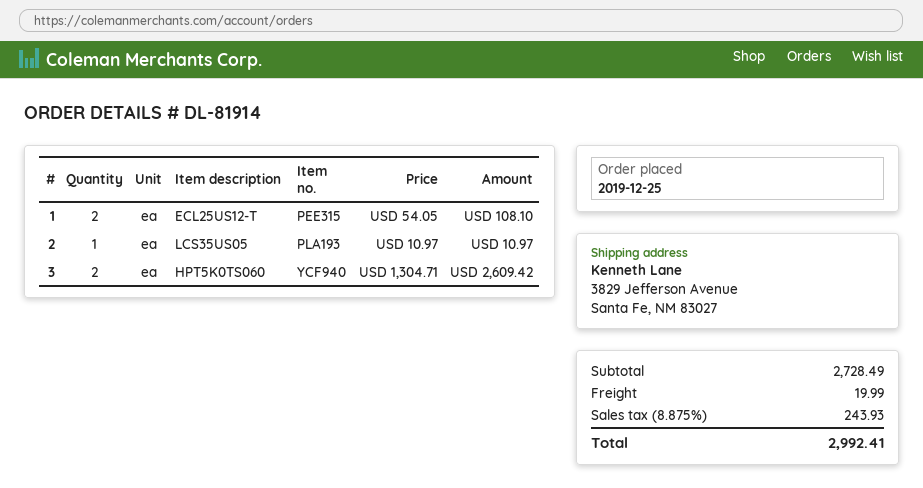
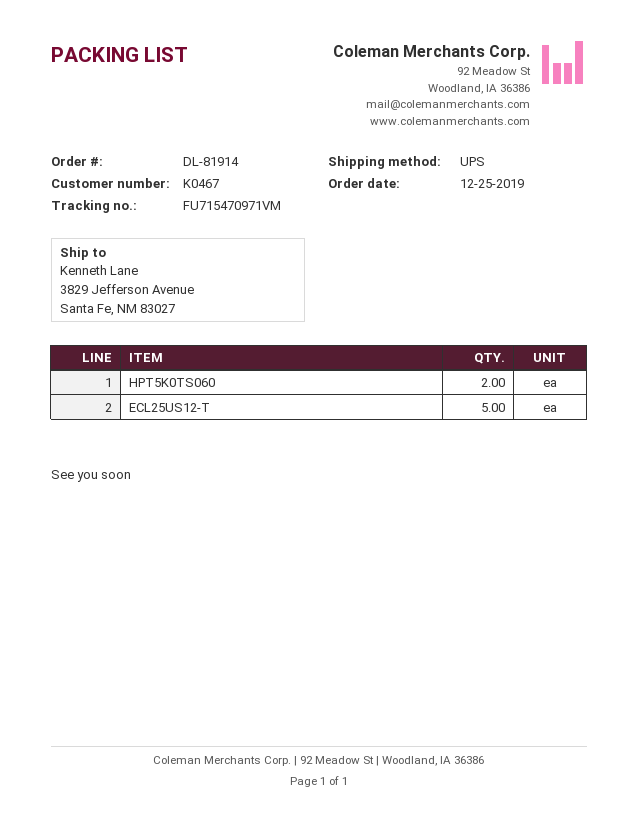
ECL25US12-T: 2 -> 5
LCS35US05: 1 -> none

